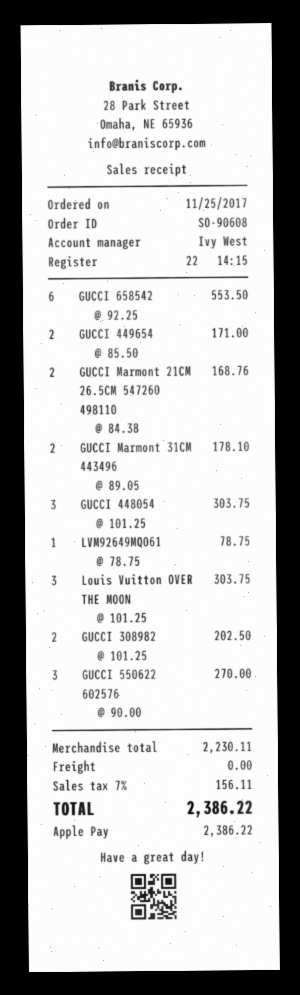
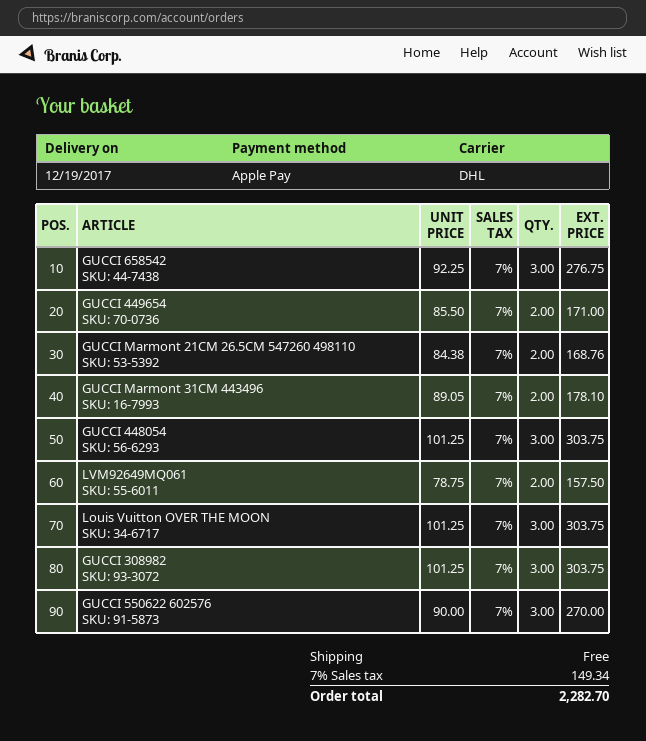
GUCCI 658542: 6 x 92.25 = 553.50 -> 3 x 92.25 = 276.75
LVM92649MQ061: 1 x 78.75 = 78.75 -> 2 x 78.75 = 157.50
GUCCI 308982: 2 x 101.25 = 202.50 -> 3 x 101.25 = 303.75
tax: 7% = 156.11 -> 7% = 149.34
total: 2386.22 -> 2282.70

